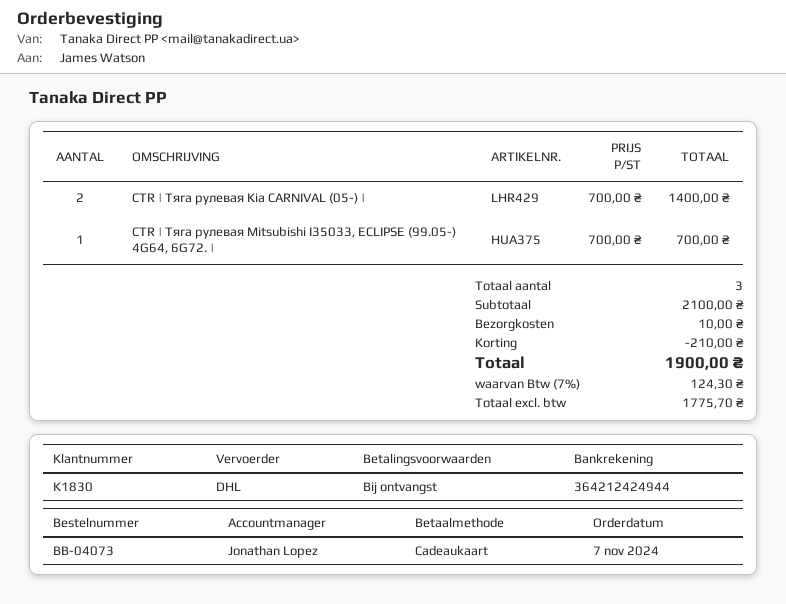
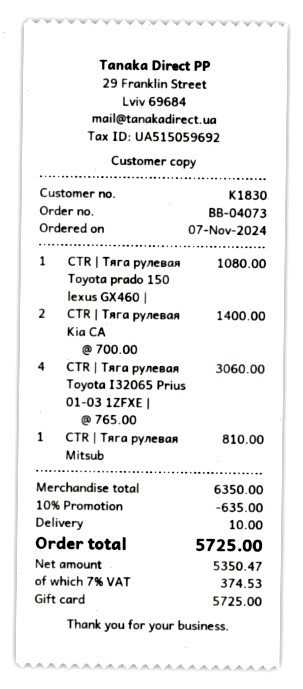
CTR | Тяга рулевая Mitsubishi I35033, ECLIPSE (99.05-) 4G64, 6G72. |: 1 x 700.00 = 700.00 -> 1 x 810.00 = 810.00
CTR | Тяга рулевая Toyota prado 150 lexus GX460 |: none -> 1 x 1080.00 = 1080.00
CTR | Тяга рулевая Toyota I32065 Prius 01-03 1ZFXE |: none -> 4 x 765.00 = 3060.00
subtotal: 2100.00 -> 6350.00
discount: 210.00 -> 635.00
net: 1775.70 -> 5350.47
tax: 7% = 124.30 -> 7% = 374.53
total: 1900.00 -> 5725.00

